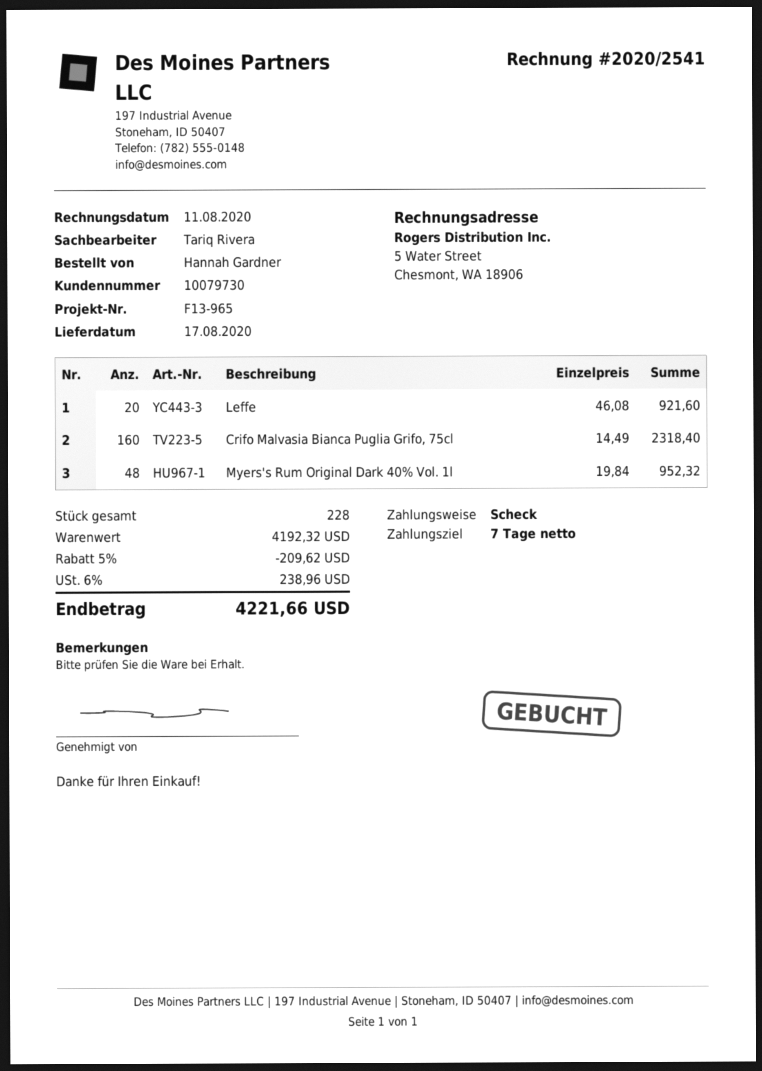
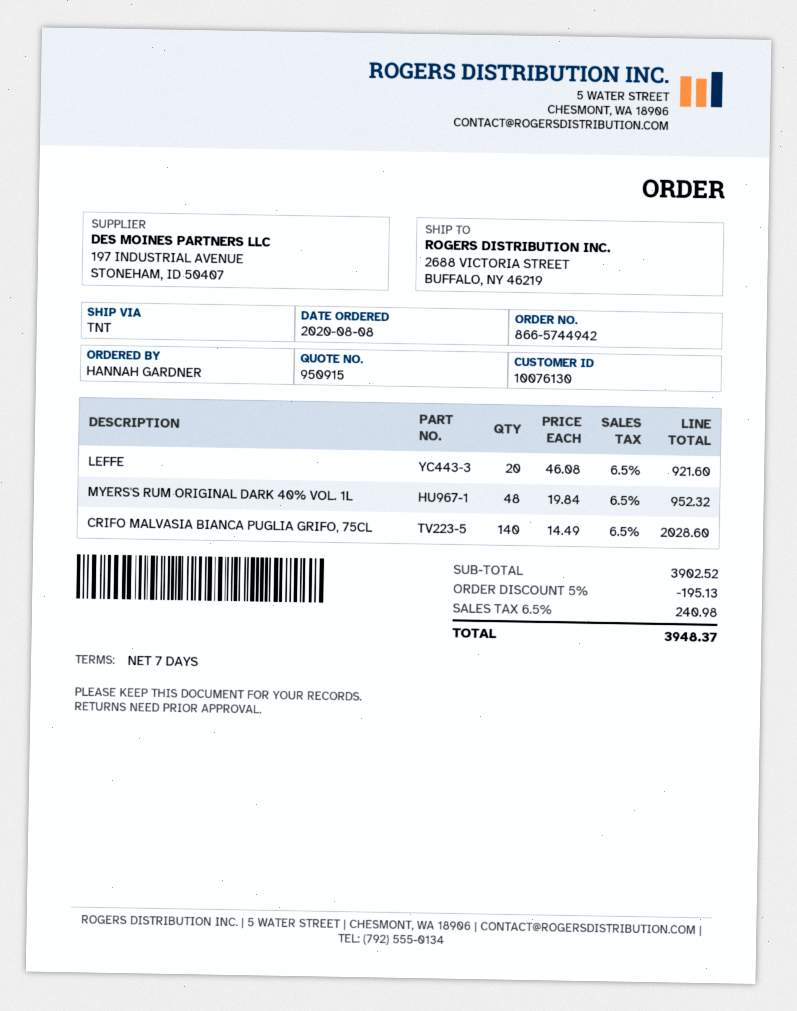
customer number: 10079730 -> 10076130
Crifo Malvasia Bianca Puglia Grifo, 75cl: 160 x 14.49 = 2318.40 -> 140 x 14.49 = 2028.60
subtotal: 4192.32 -> 3902.52
discount: 5% = 209.62 -> 5% = 195.13
tax: 6% = 238.96 -> 6.5% = 240.98
total: 4221.66 -> 3948.37

